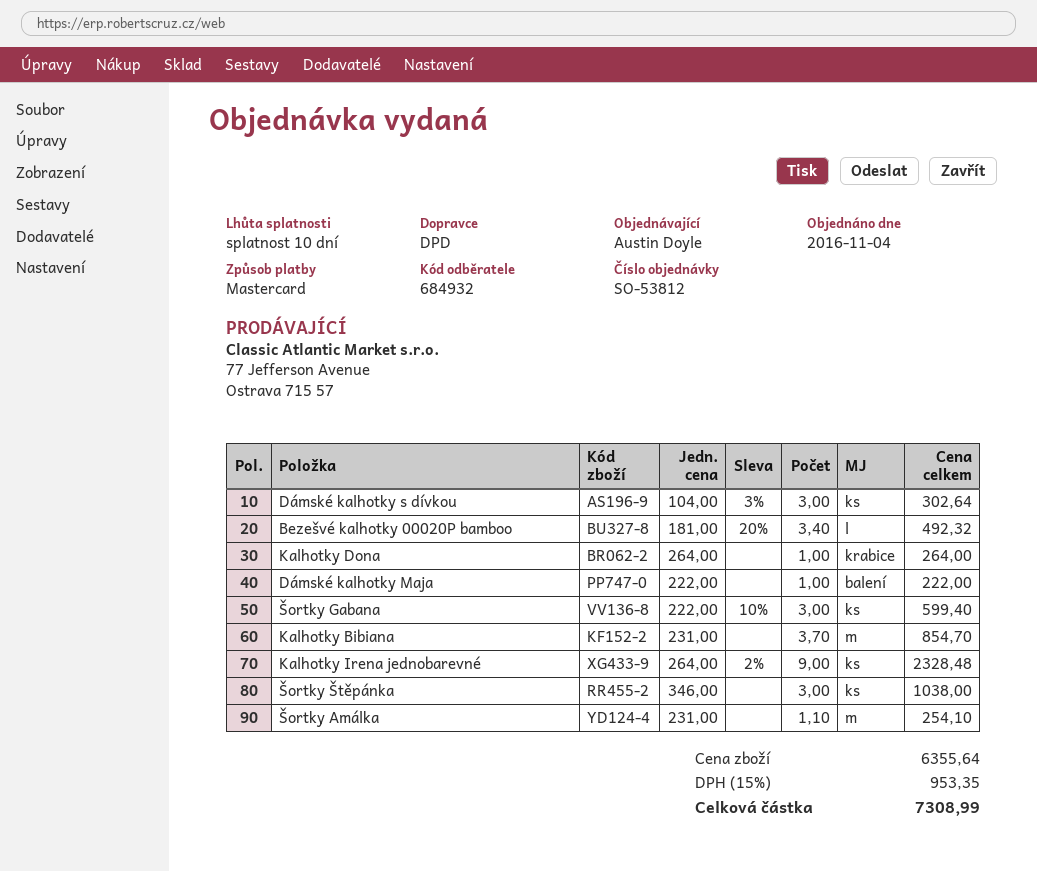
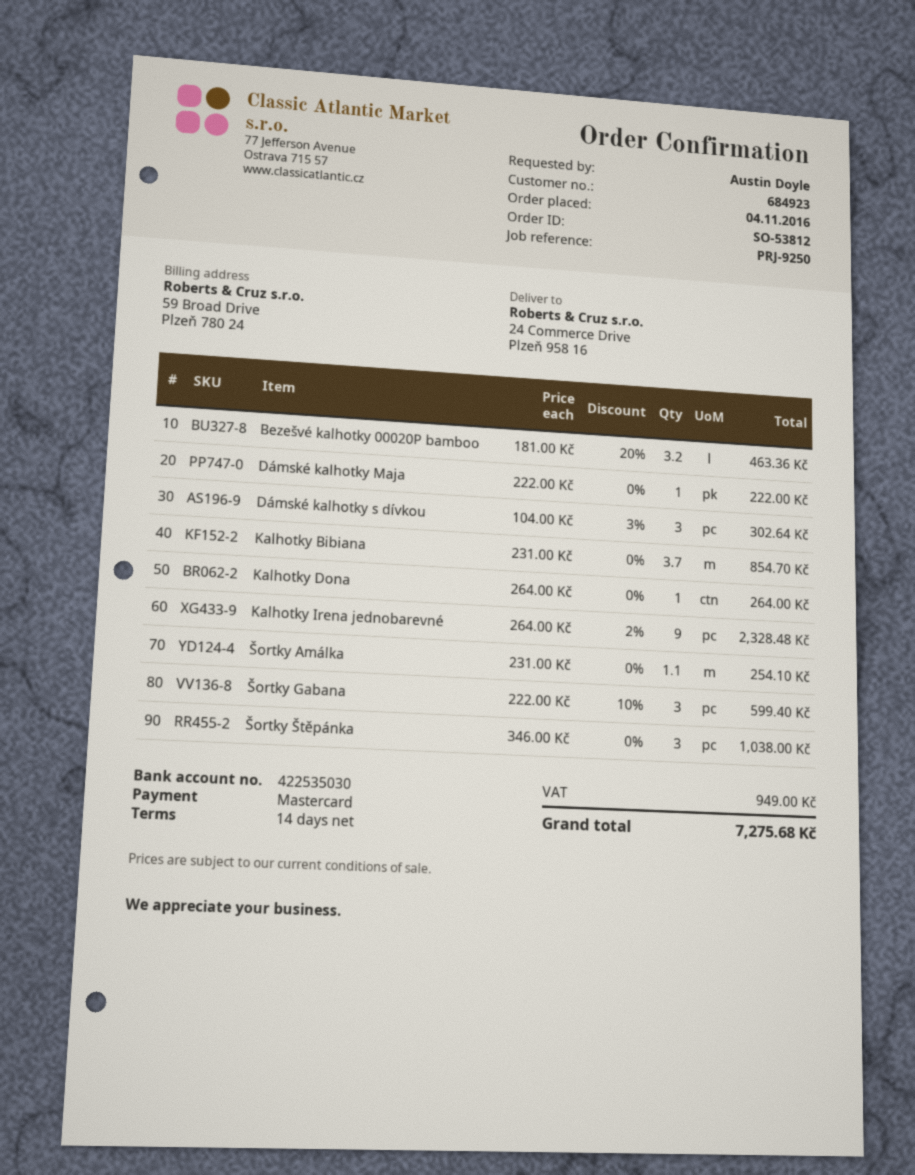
payment terms: 10 days -> 14 days
customer number: 684932 -> 684923
Bezešvé kalhotky 00020P bamboo: 3.4 x 181.00 - 20% = 492.32 -> 3.2 x 181.00 - 20% = 463.36
tax: 953.35 -> 949.00
total: 7308.99 -> 7275.68

